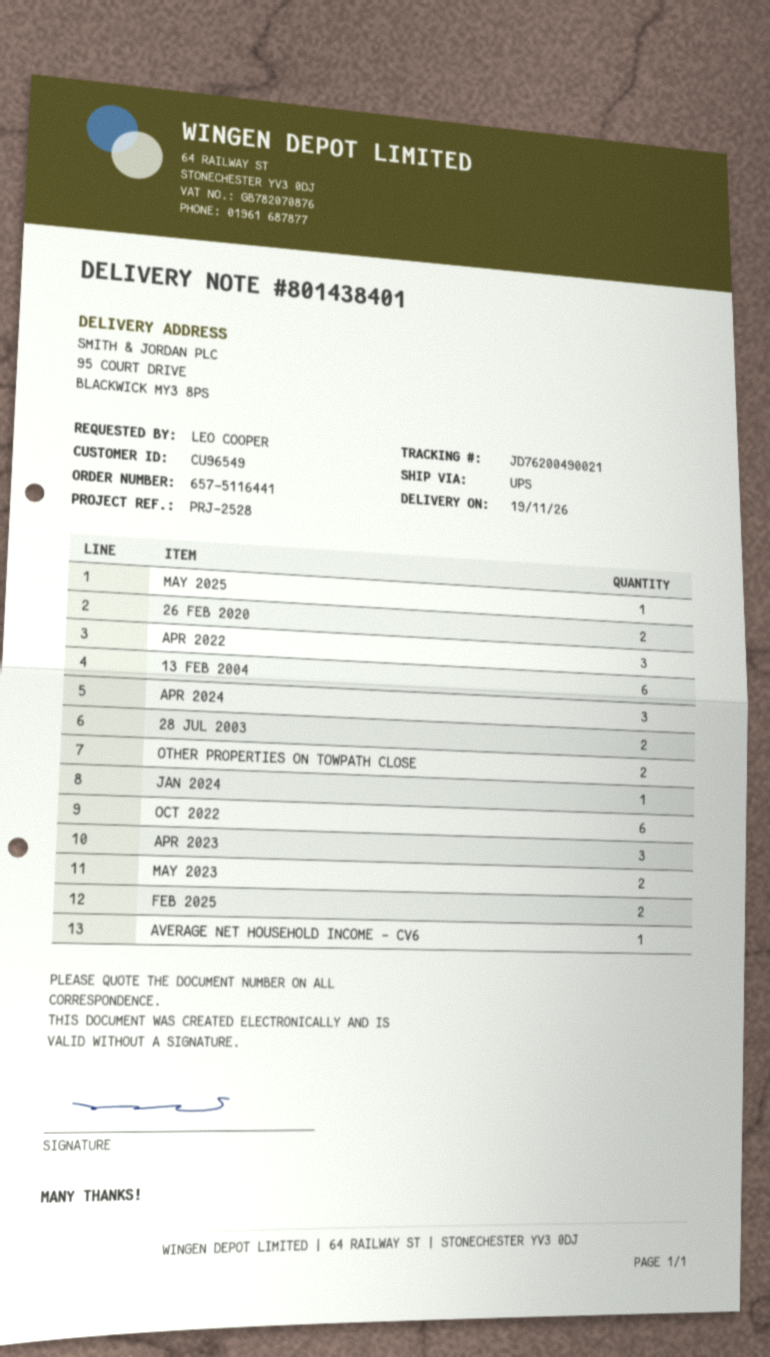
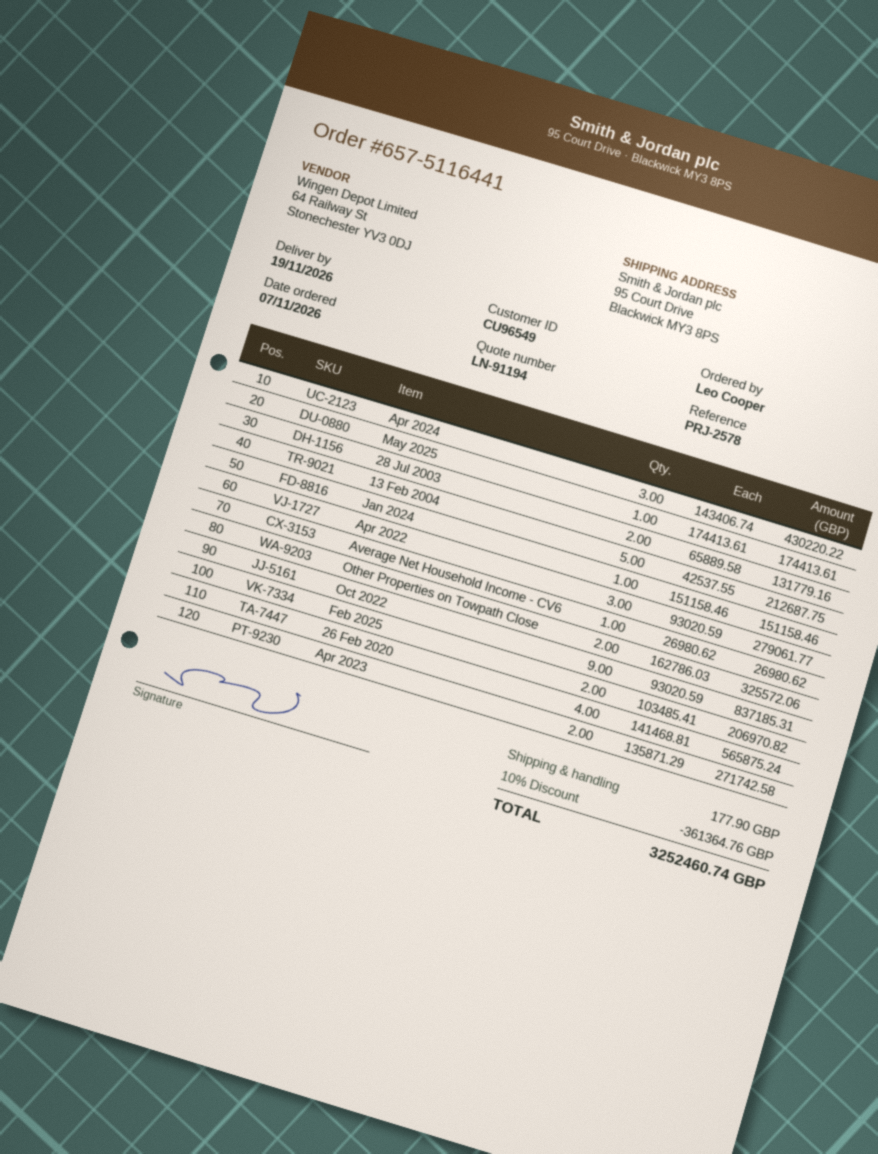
reference: PRJ-2528 -> PRJ-2578
26 FEB 2020: 2 -> 4
13 FEB 2004: 6 -> 5
OCT 2022: 6 -> 9
APR 2023: 3 -> 2
MAY 2023: 2 -> none

